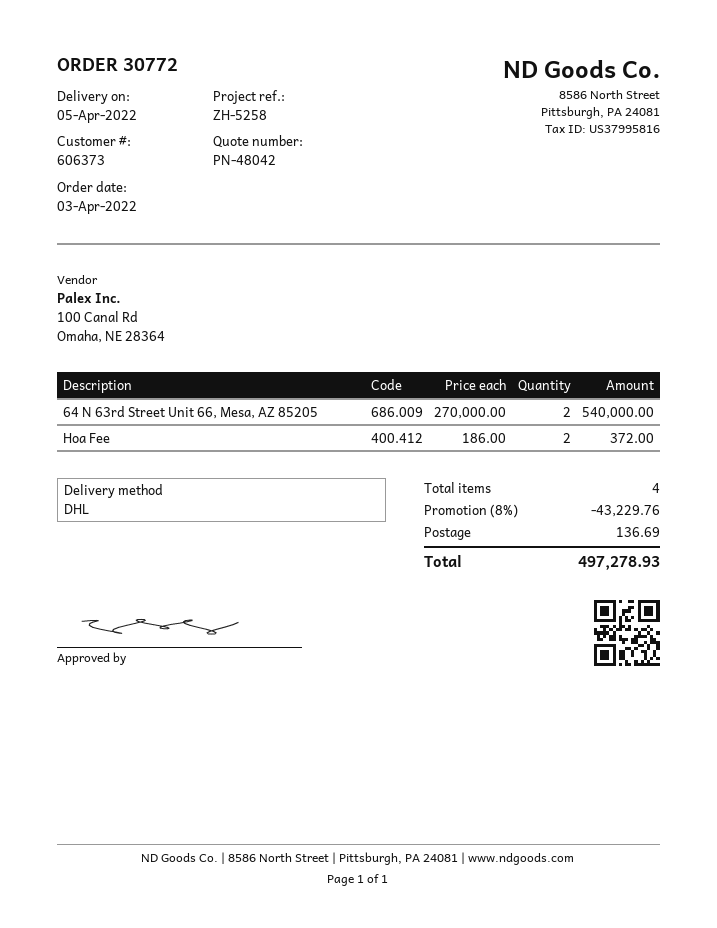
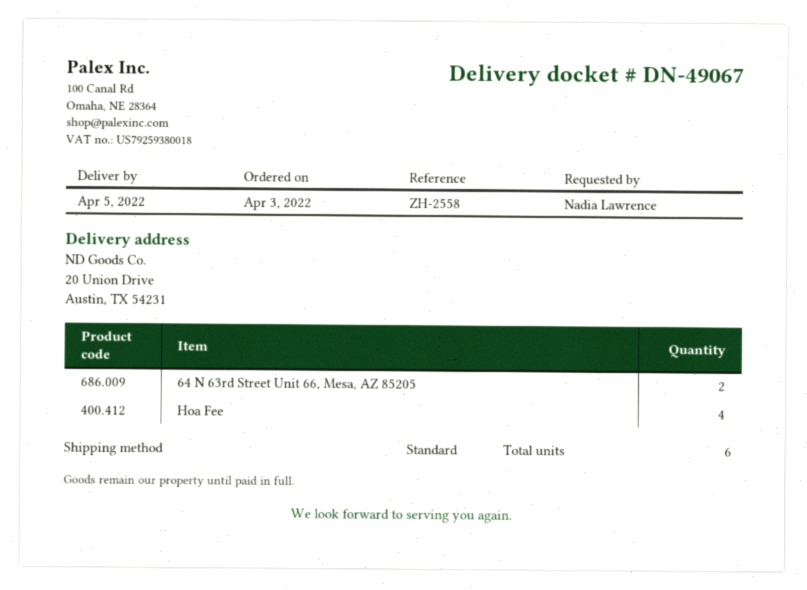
reference: ZH-5258 -> ZH-2558
shipping method: DHL -> standard
Hoa Fee: 2 -> 4
total quantity: 4 -> 6

